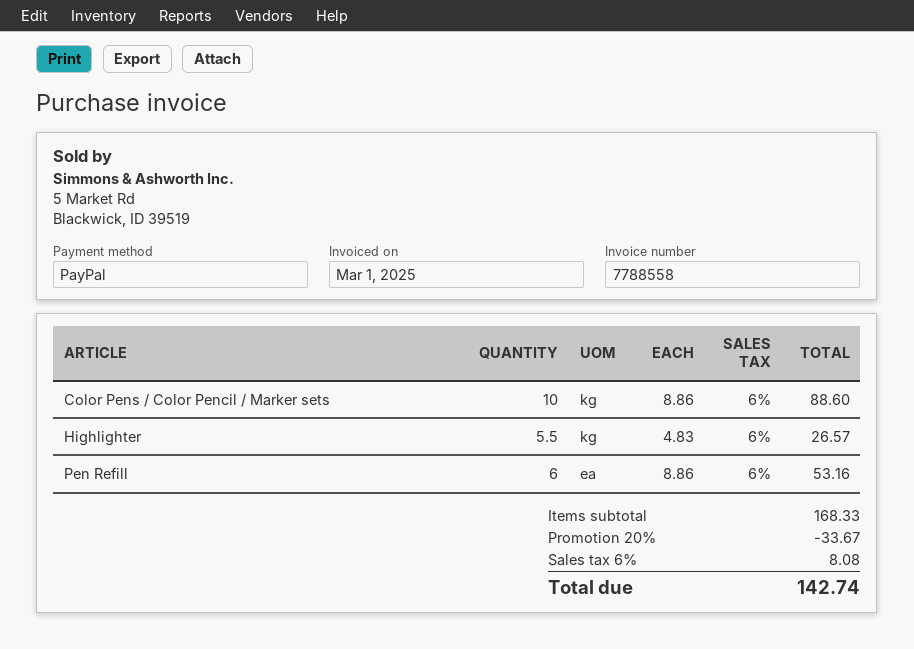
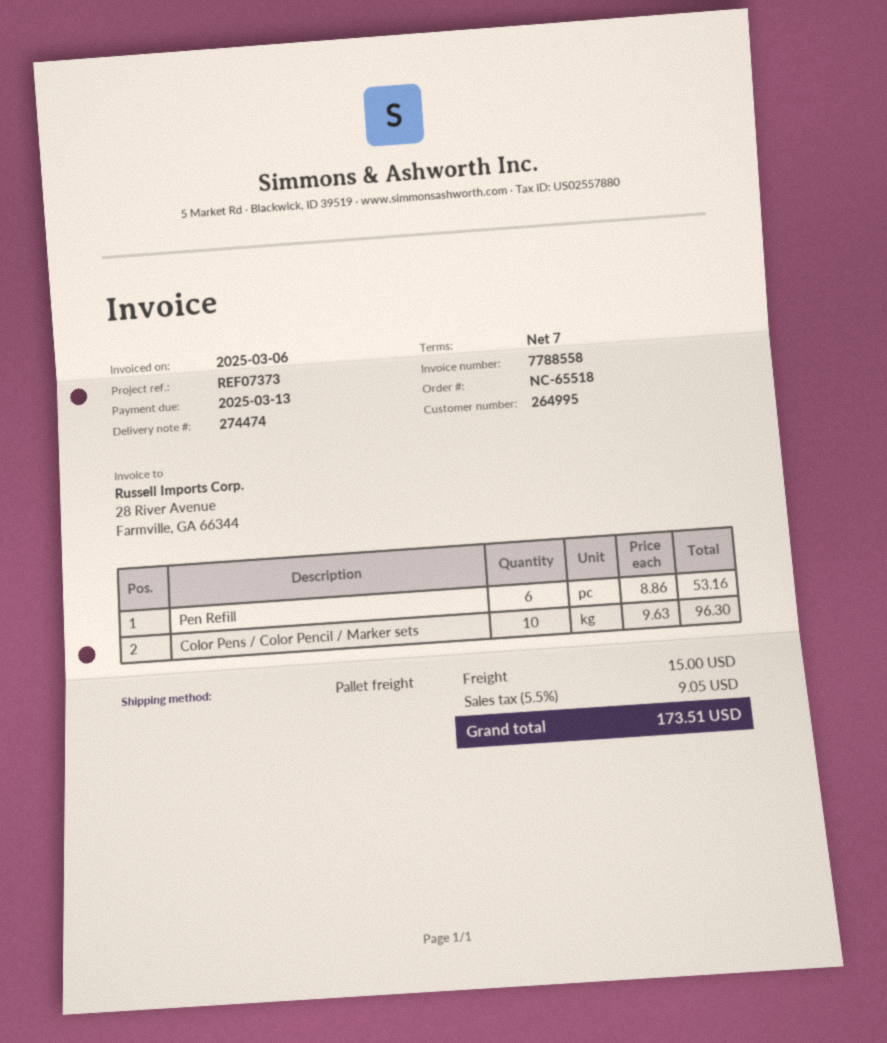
invoice date: 2025-03-01 -> 2025-03-06
Color Pens / Color Pencil / Marker sets: 10 x 8.86 = 88.60 -> 10 x 9.63 = 96.30
Highlighter: 5.5 x 4.83 = 26.57 -> none
discount: 20% = 33.67 -> none
shipping: none -> 15.00
tax: 6% = 8.08 -> 5.5% = 9.05
total: 142.74 -> 173.51

